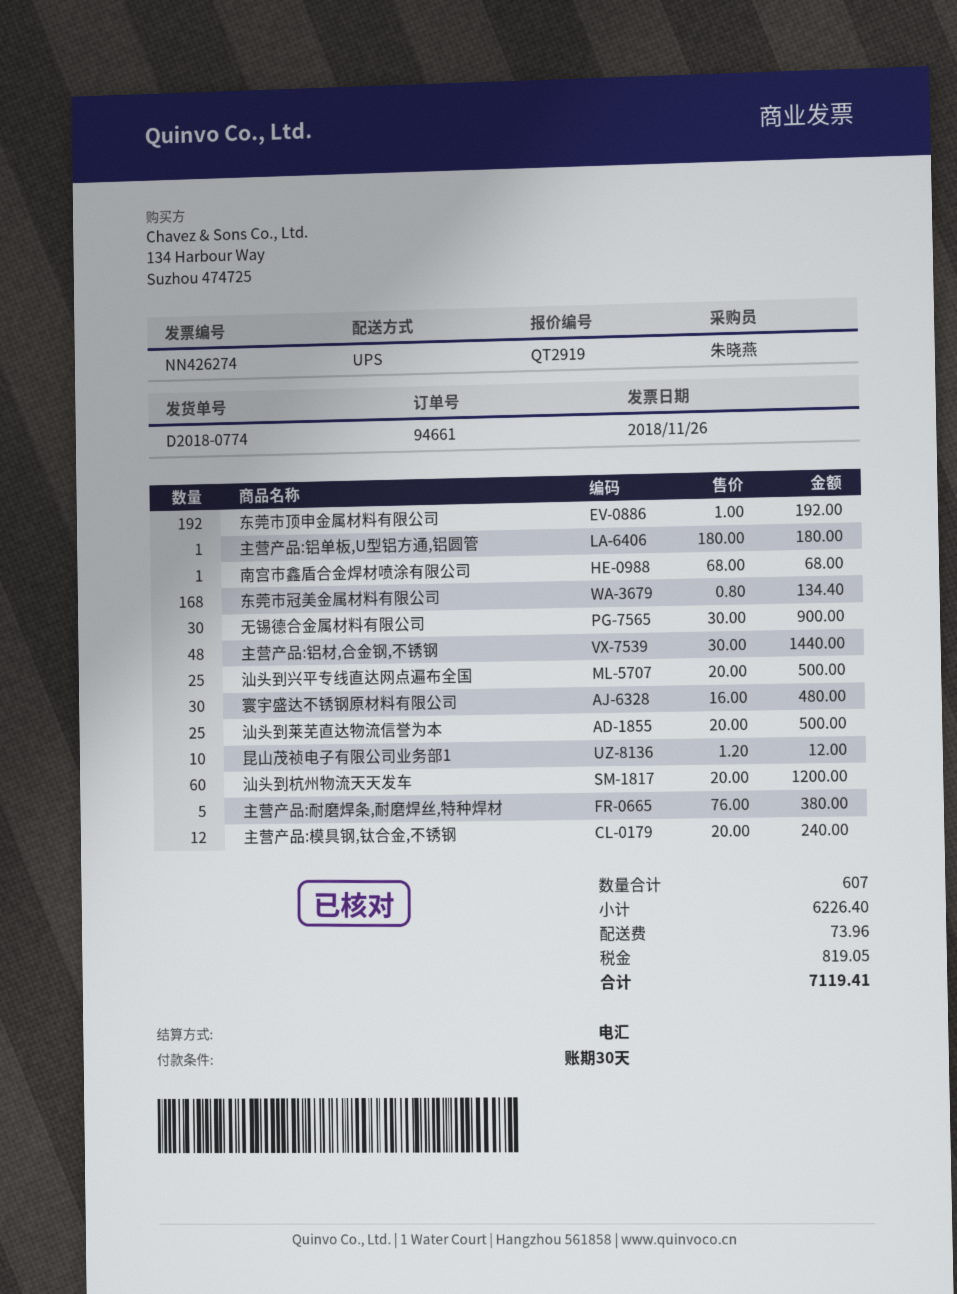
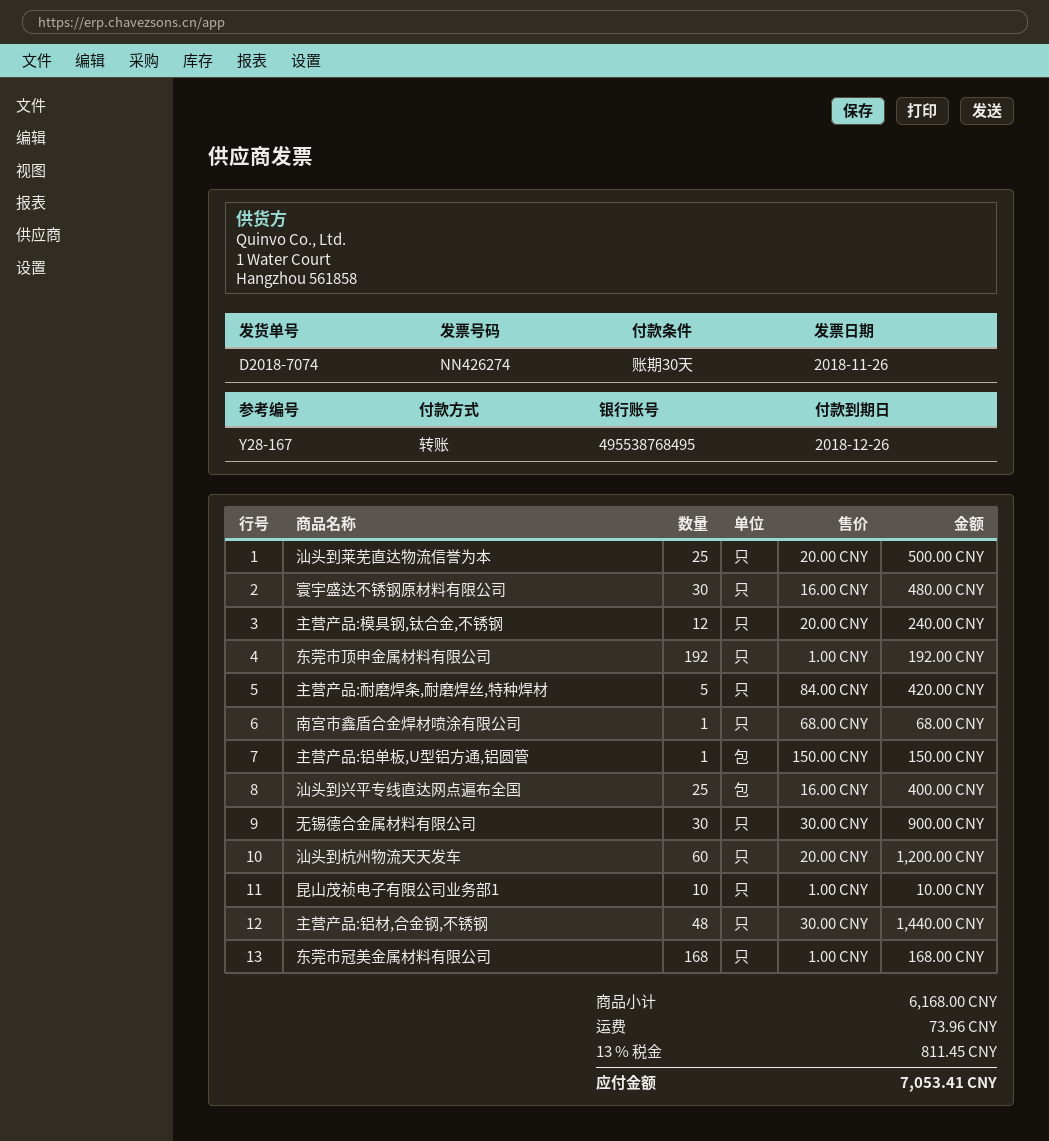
delivery note number: D2018-0774 -> D2018-7074
主营产品:铝单板,U型铝方通,铝圆管: 1 x 180.00 = 180.00 -> 1 x 150.00 = 150.00
东莞市冠美金属材料有限公司: 168 x 0.80 = 134.40 -> 168 x 1.00 = 168.00
汕头到兴平专线直达网点遍布全国: 25 x 20.00 = 500.00 -> 25 x 16.00 = 400.00
昆山茂祯电子有限公司业务部1: 10 x 1.20 = 12.00 -> 10 x 1.00 = 10.00
主营产品:耐磨焊条,耐磨焊丝,特种焊材: 5 x 76.00 = 380.00 -> 5 x 84.00 = 420.00
subtotal: 6226.40 -> 6168.00
tax: 819.05 -> 811.45
total: 7119.41 -> 7053.41

